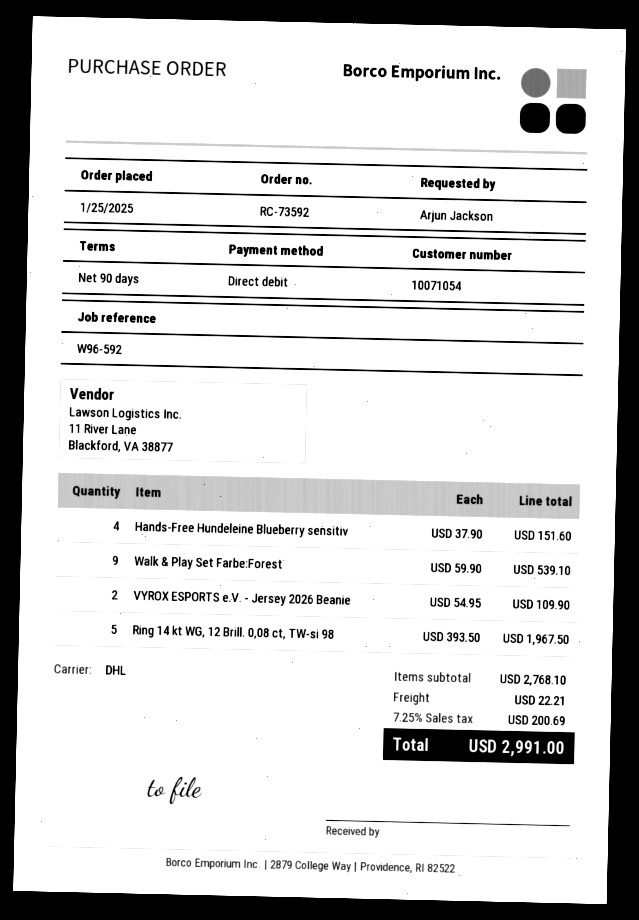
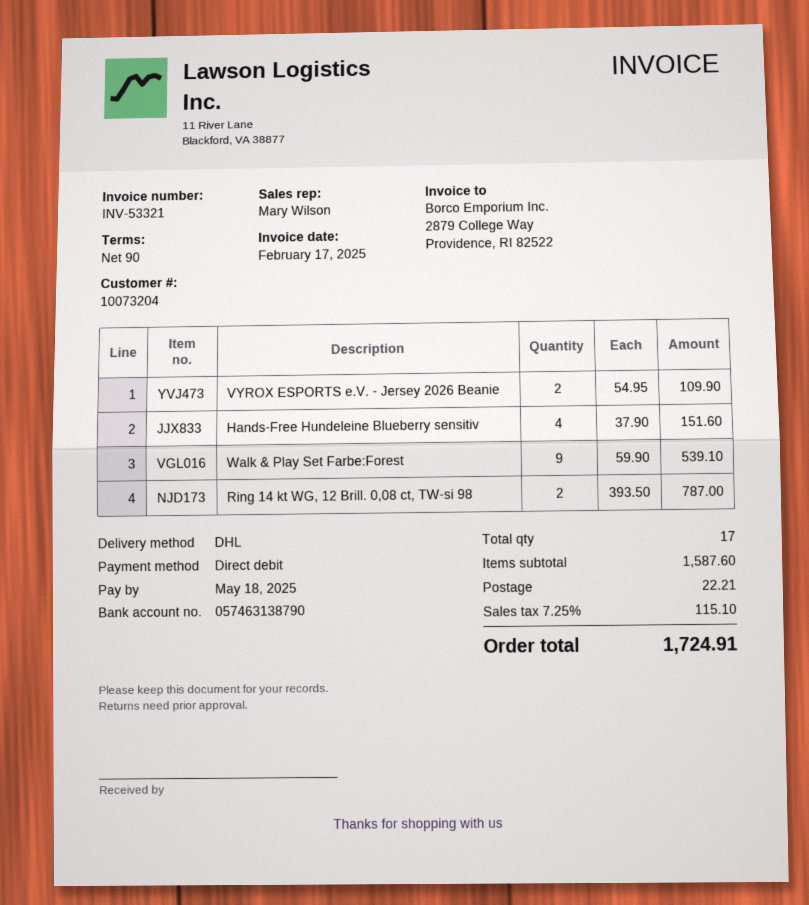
customer number: 10071054 -> 10073204
Ring 14 kt WG, 12 Brill. 0,08 ct, TW-si 98: 5 x 393.50 = 1967.50 -> 2 x 393.50 = 787.00
subtotal: 2768.10 -> 1587.60
tax: 7.25% = 200.69 -> 7.25% = 115.10
total: 2991.00 -> 1724.91

